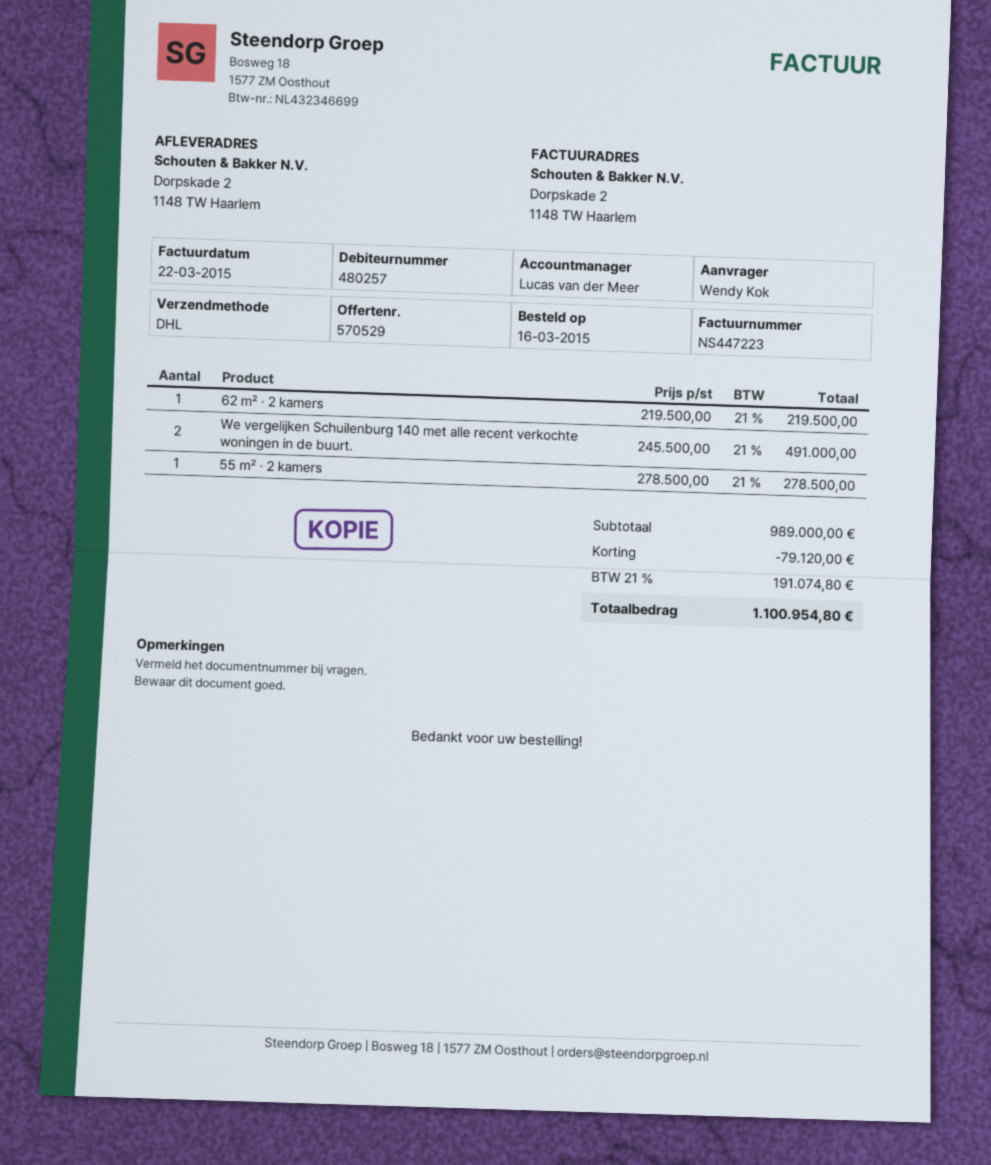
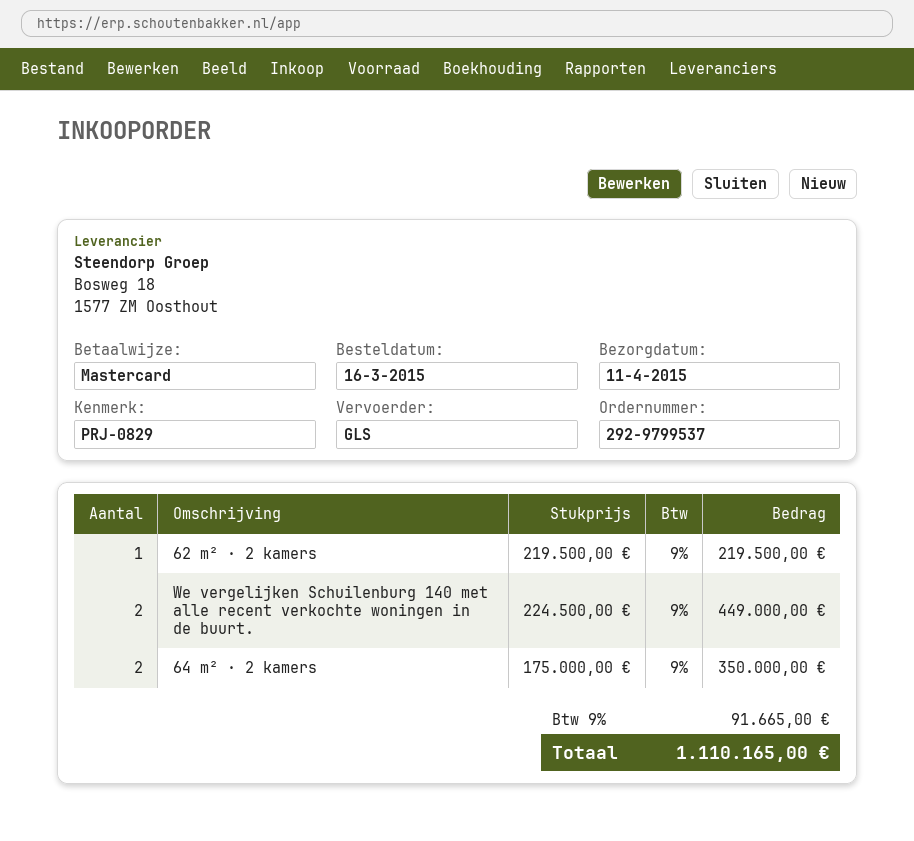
shipping method: DHL -> GLS
We vergelijken Schuilenburg 140 met alle recent verkochte woningen in de buurt.: 2 x 245500.00 = 491000.00 -> 2 x 224500.00 = 449000.00
55 m² · 2 kamers: 1 x 278500.00 = 278500.00 -> none
64 m² · 2 kamers: none -> 2 x 175000.00 = 350000.00
discount: 79120.00 -> none
tax: 21% = 191074.80 -> 9% = 91665.00
total: 1100954.80 -> 1110165.00

